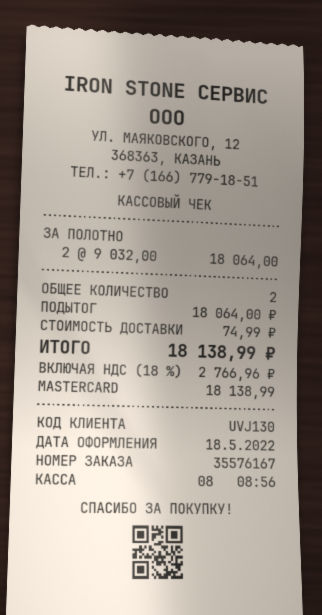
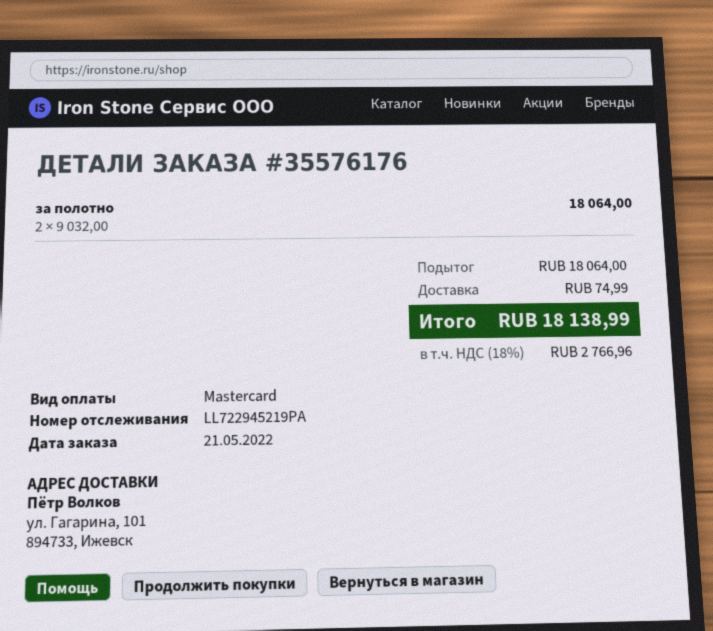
order number: 35576167 -> 35576176
order date: 2022-05-18 -> 2022-05-21

